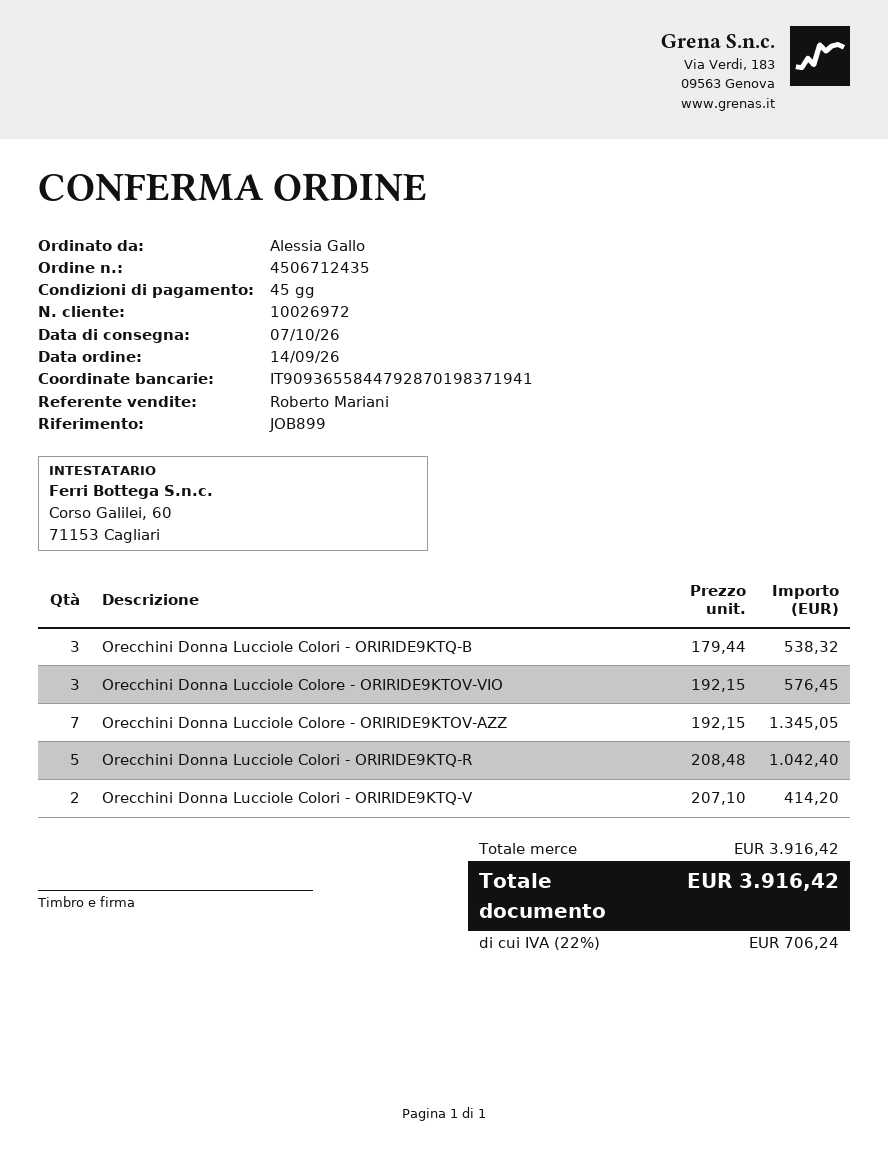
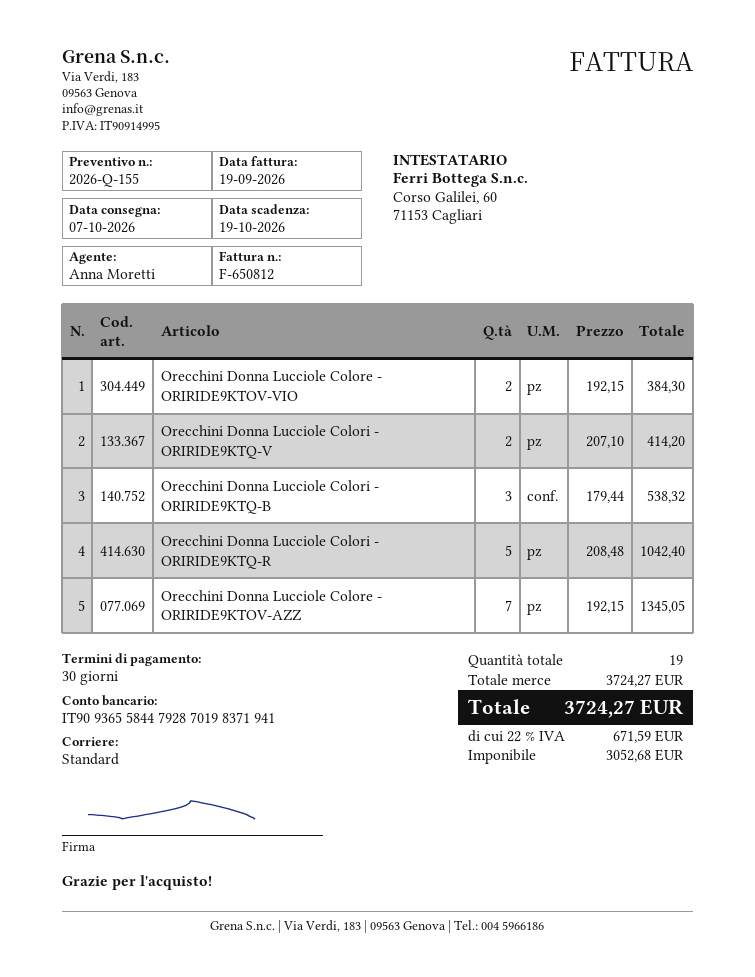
payment terms: 45 days -> 30 days
sales rep: Roberto Mariani -> Anna Moretti
Orecchini Donna Lucciole Colore - ORIRIDE9KTOV-VIO: 3 x 192.15 = 576.45 -> 2 x 192.15 = 384.30
subtotal: 3916.42 -> 3724.27
tax: 22% = 706.24 -> 22% = 671.59
total: 3916.42 -> 3724.27

